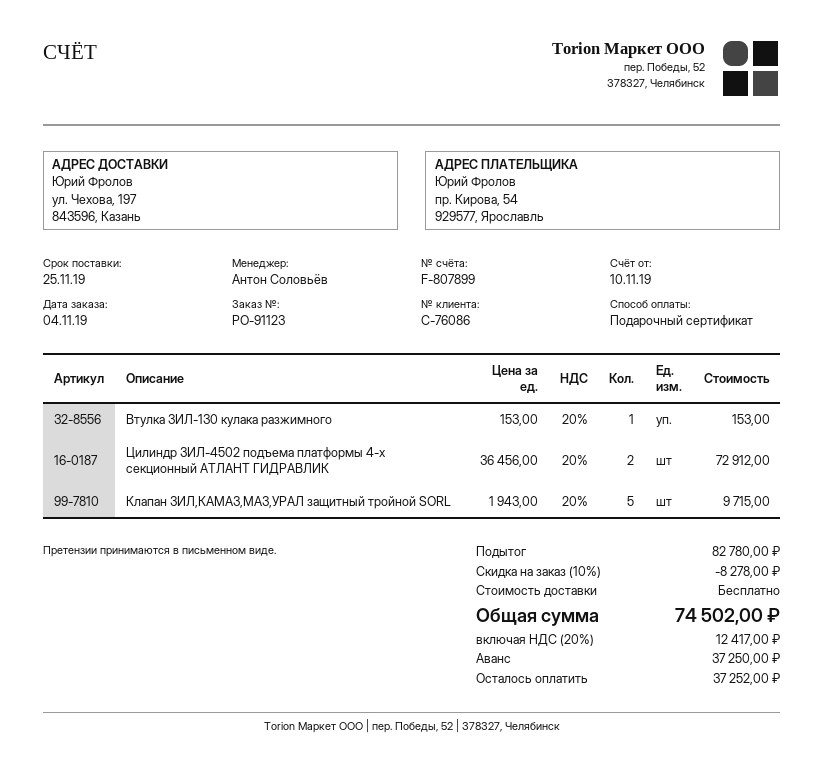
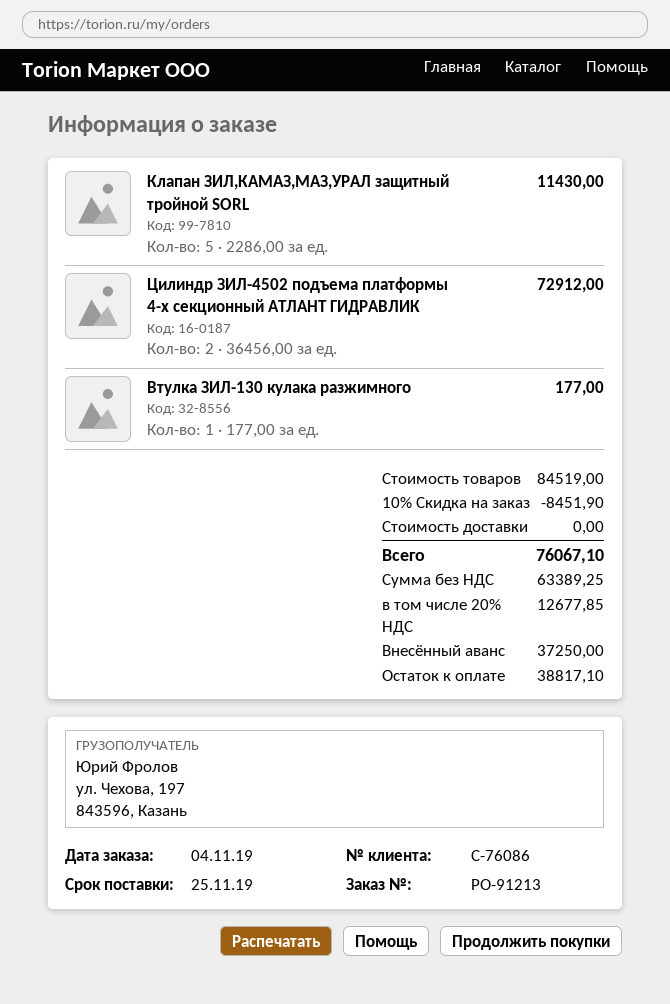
order number: PO-91123 -> PO-91213
Втулка ЗИЛ-130 кулака разжимного: 1 x 153.00 = 153.00 -> 1 x 177.00 = 177.00
Клапан ЗИЛ,КАМАЗ,МАЗ,УРАЛ защитный тройной SORL: 5 x 1943.00 = 9715.00 -> 5 x 2286.00 = 11430.00
subtotal: 82780.00 -> 84519.00
discount: 10% = 8278.00 -> 10% = 8451.90
tax: 20% = 12417.00 -> 20% = 12677.85
total: 74502.00 -> 76067.10
balance: 37252.00 -> 38817.10

